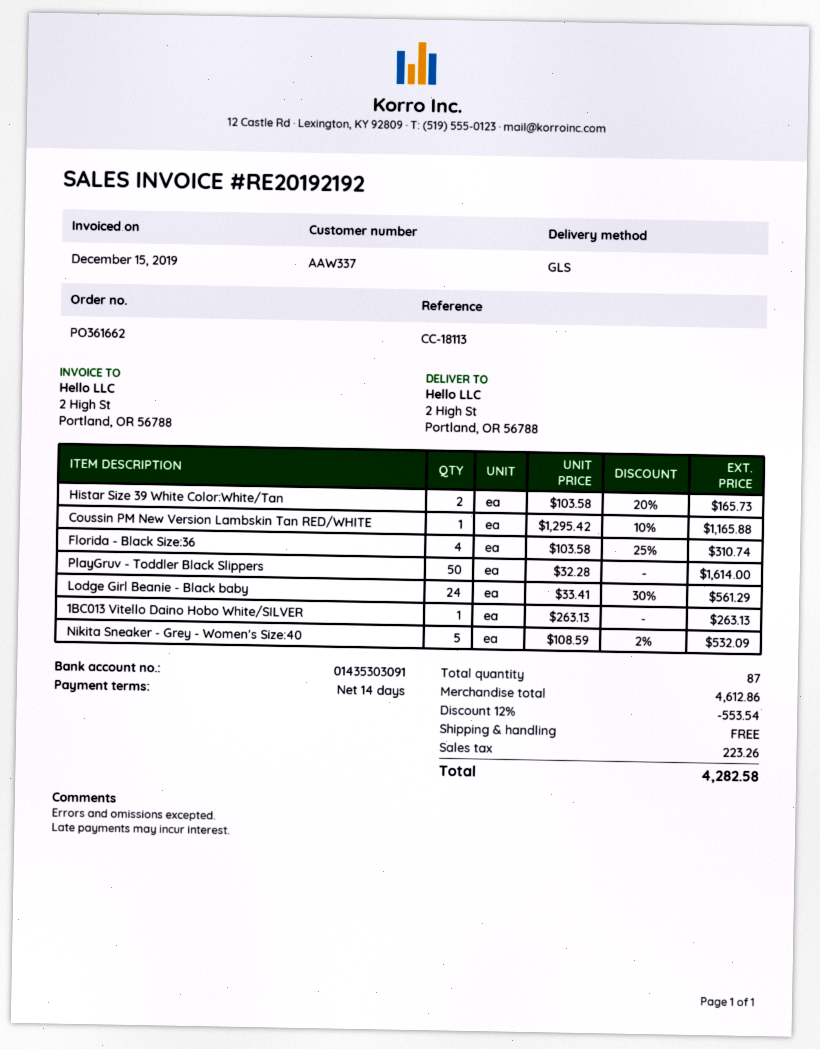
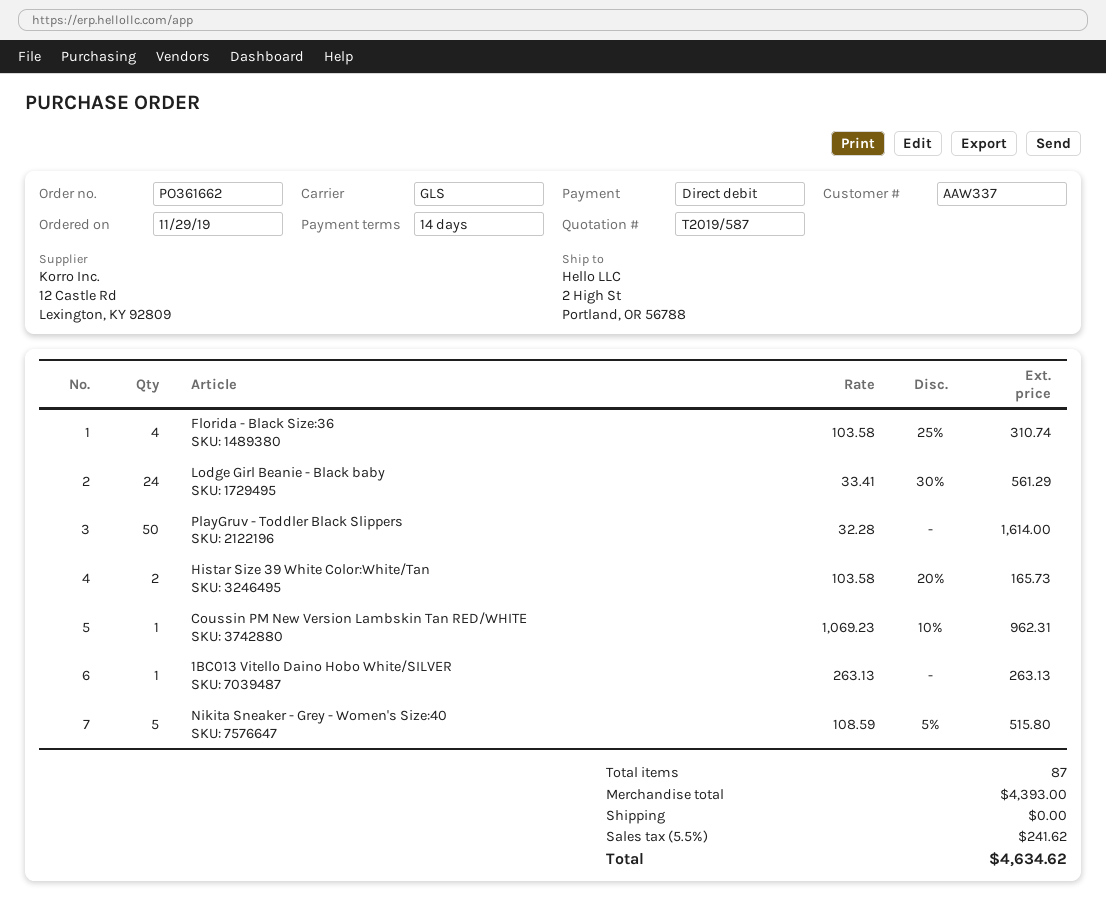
Coussin PM New Version Lambskin Tan RED/WHITE: 1 x 1295.42 - 10% = 1165.88 -> 1 x 1069.23 - 10% = 962.31
Nikita Sneaker - Grey - Women's Size:40: 5 x 108.59 - 2% = 532.09 -> 5 x 108.59 - 5% = 515.80
subtotal: 4612.86 -> 4393.00
discount: 12% = 553.54 -> none
tax: 223.26 -> 241.62
total: 4282.58 -> 4634.62

